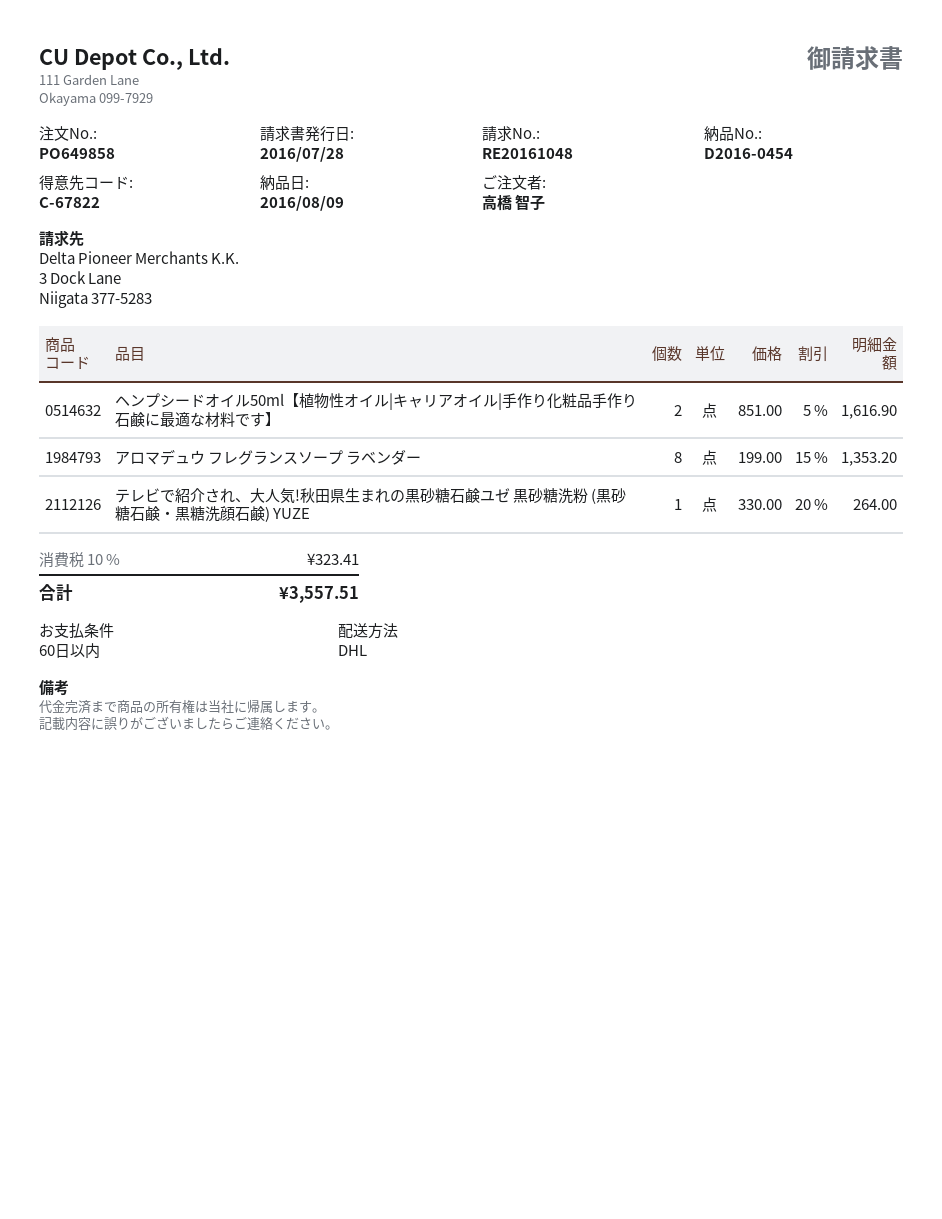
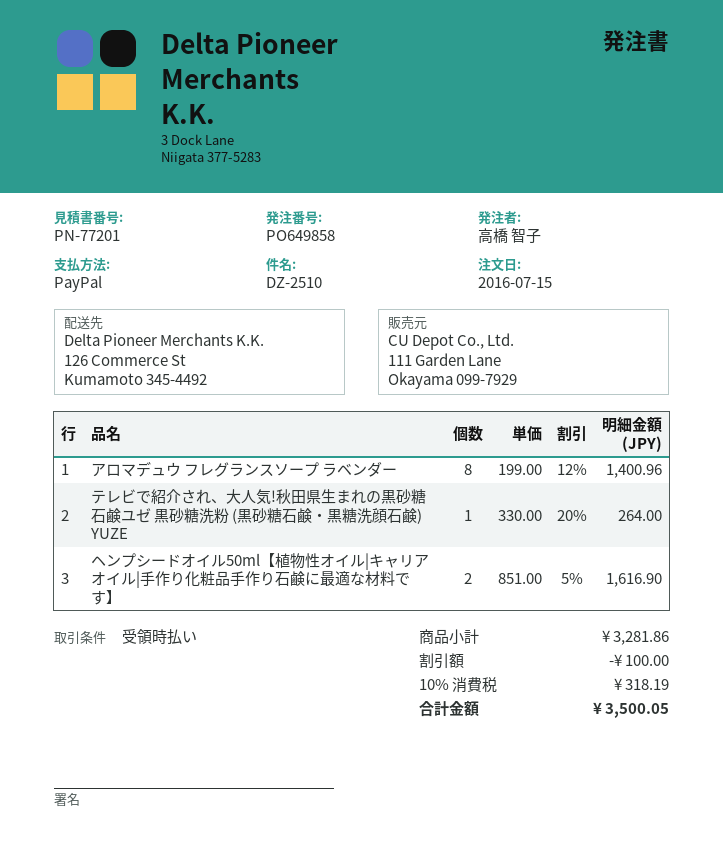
payment terms: 60 days -> on receipt
アロマデュウ フレグランスソープ ラベンダー: 8 x 199.00 - 15% = 1353.20 -> 8 x 199.00 - 12% = 1400.96
discount: none -> 100.00
tax: 10% = 323.41 -> 10% = 318.19
total: 3557.51 -> 3500.05

